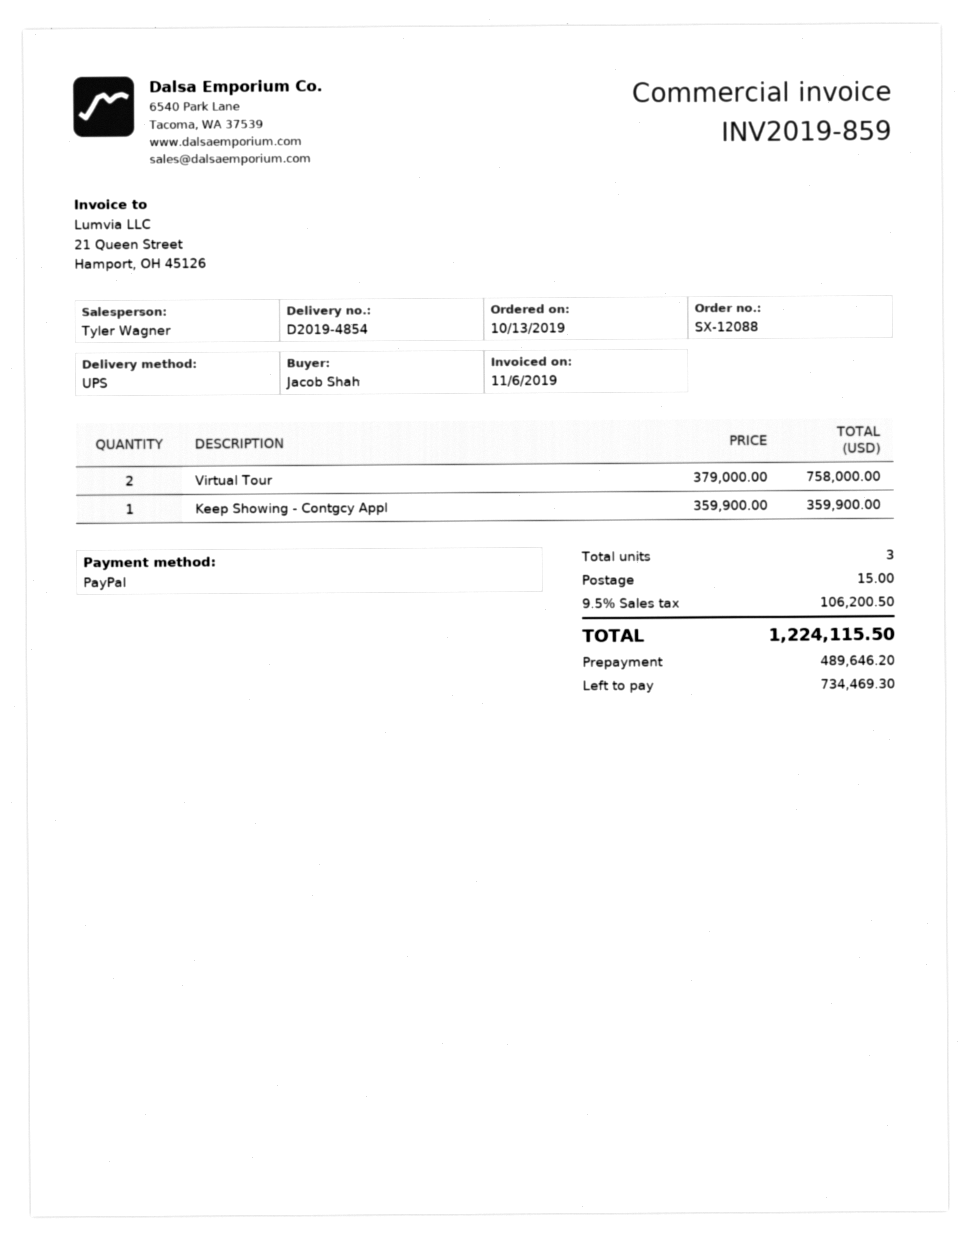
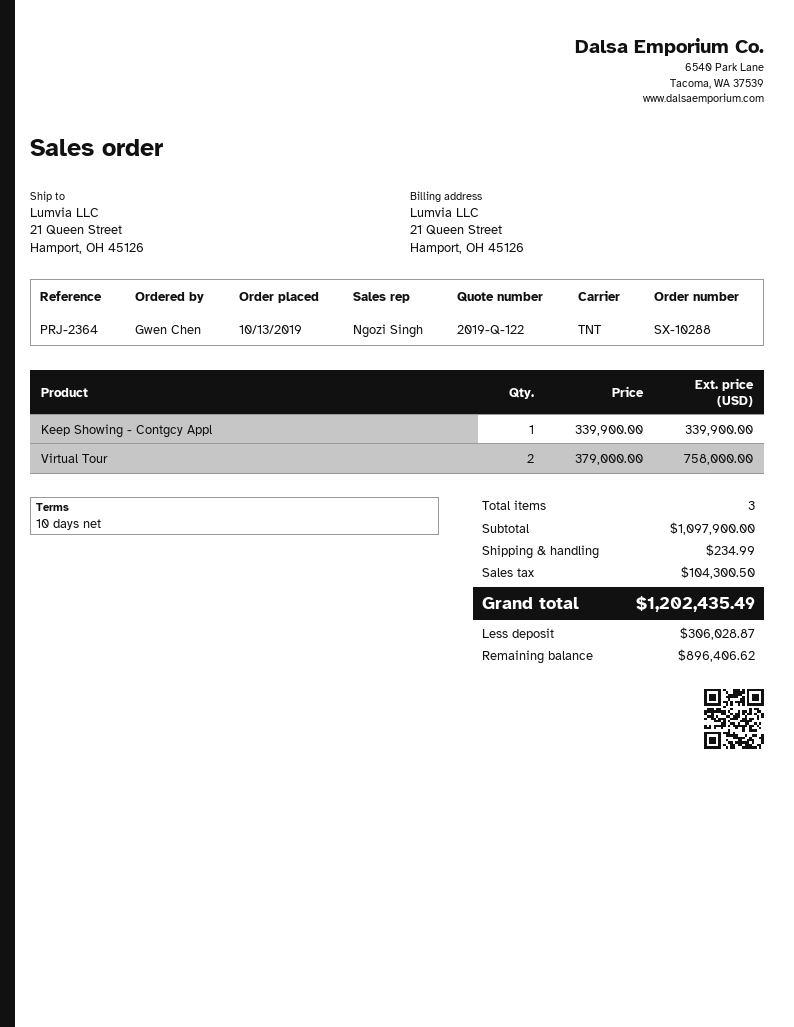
order number: SX-12088 -> SX-10288
ordered by: Jacob Shah -> Gwen Chen
sales rep: Tyler Wagner -> Ngozi Singh
shipping method: UPS -> TNT
Keep Showing - Contgcy Appl: 1 x 359900.00 = 359900.00 -> 1 x 339900.00 = 339900.00
shipping: 15.00 -> 234.99
tax: 106200.50 -> 104300.50
total: 1224115.50 -> 1202435.49
deposit: 489646.20 -> 306028.87
balance: 734469.30 -> 896406.62

